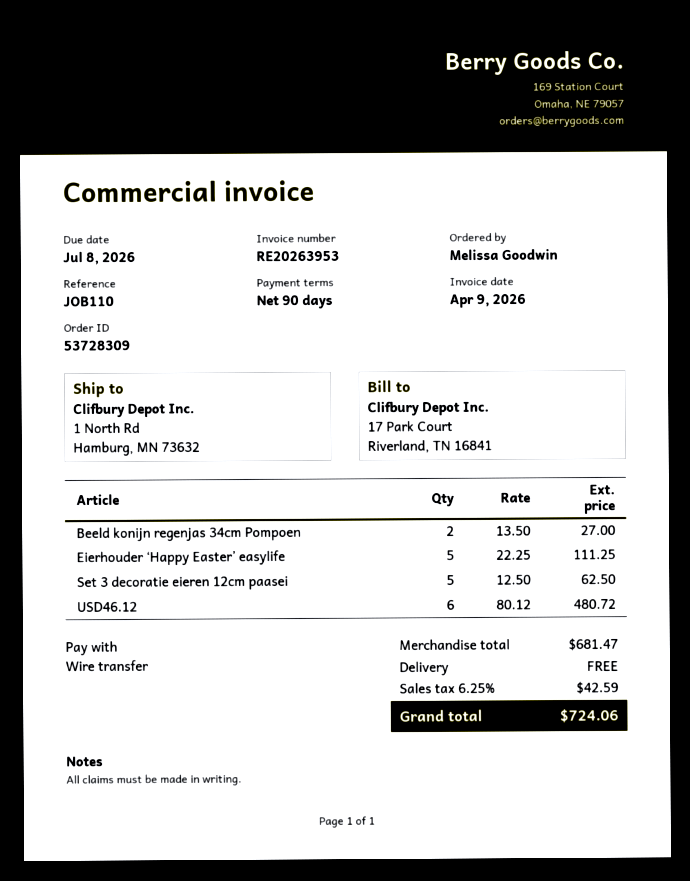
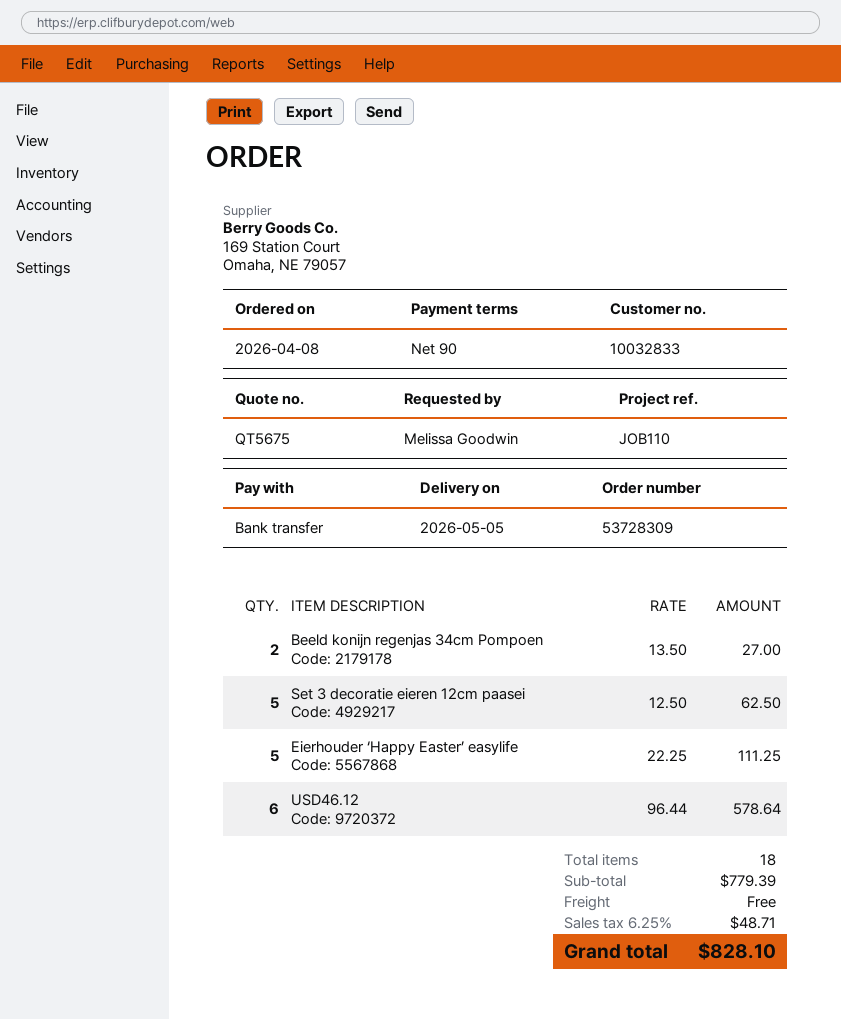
USD46.12: 6 x 80.12 = 480.72 -> 6 x 96.44 = 578.64
subtotal: 681.47 -> 779.39
tax: 6.25% = 42.59 -> 6.25% = 48.71
total: 724.06 -> 828.10

